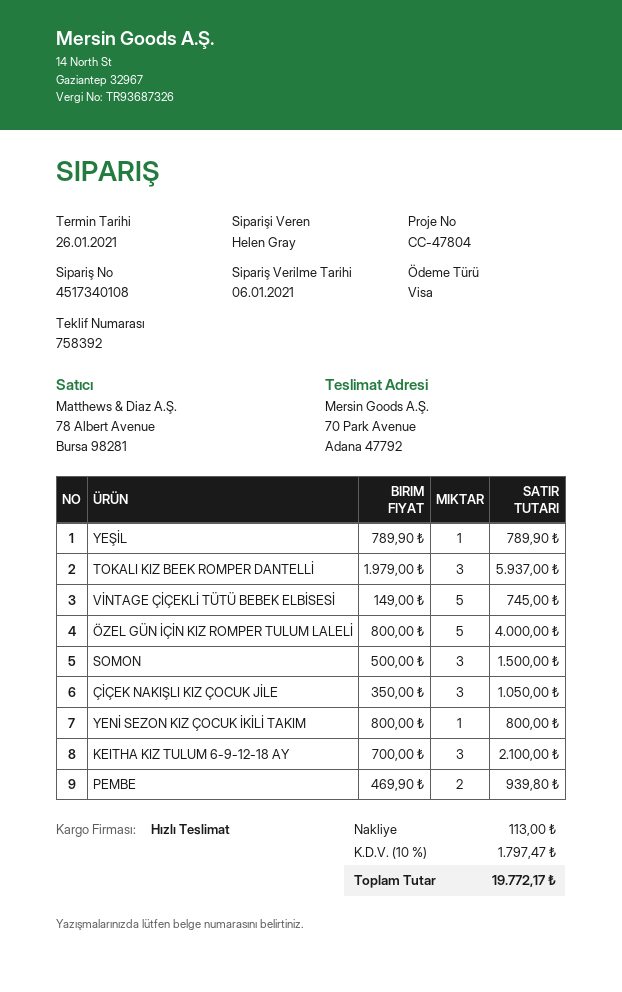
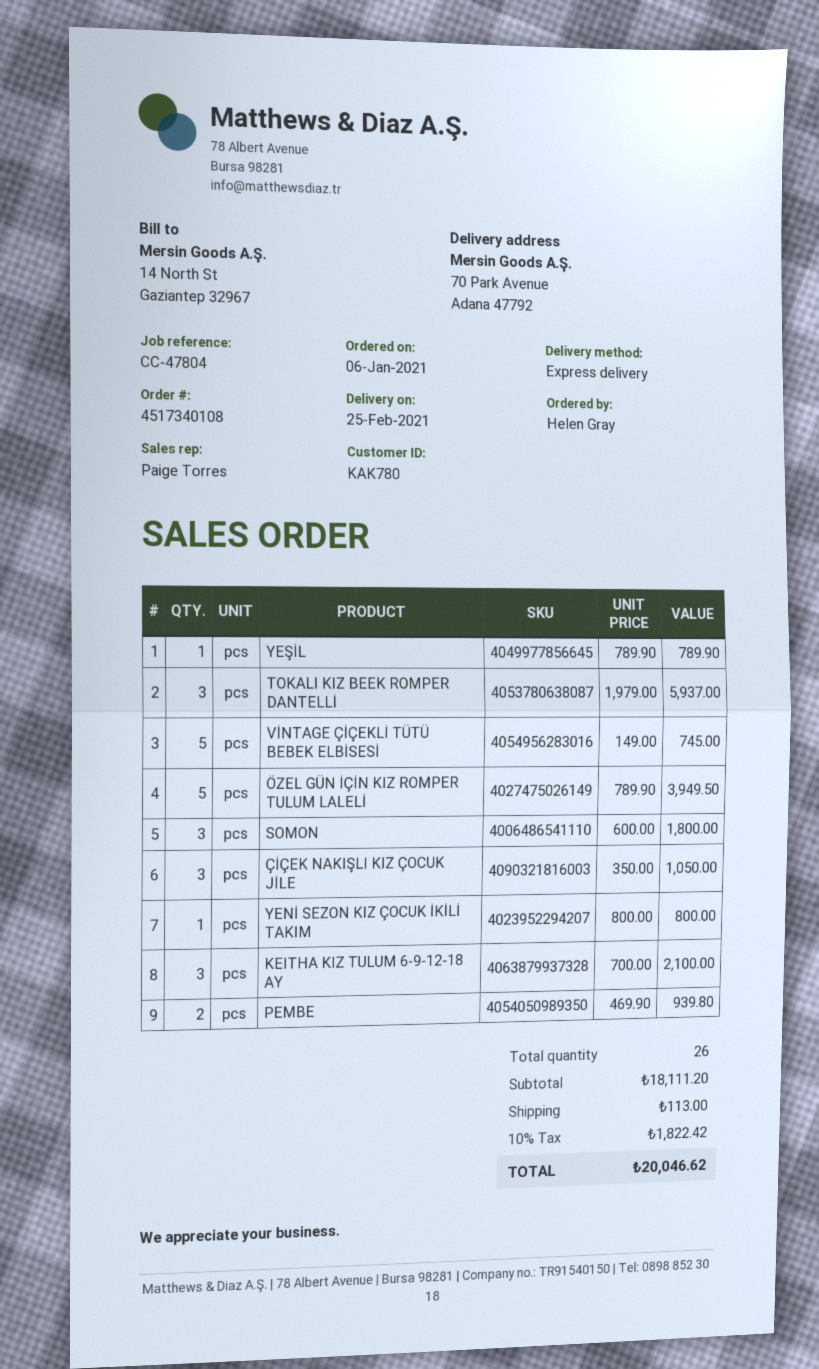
delivery date: 2021-01-26 -> 2021-02-25
ÖZEL GÜN İÇİN KIZ ROMPER TULUM LALELİ: 5 x 800.00 = 4000.00 -> 5 x 789.90 = 3949.50
SOMON: 3 x 500.00 = 1500.00 -> 3 x 600.00 = 1800.00
tax: 10% = 1797.47 -> 10% = 1822.42
total: 19772.17 -> 20046.62

